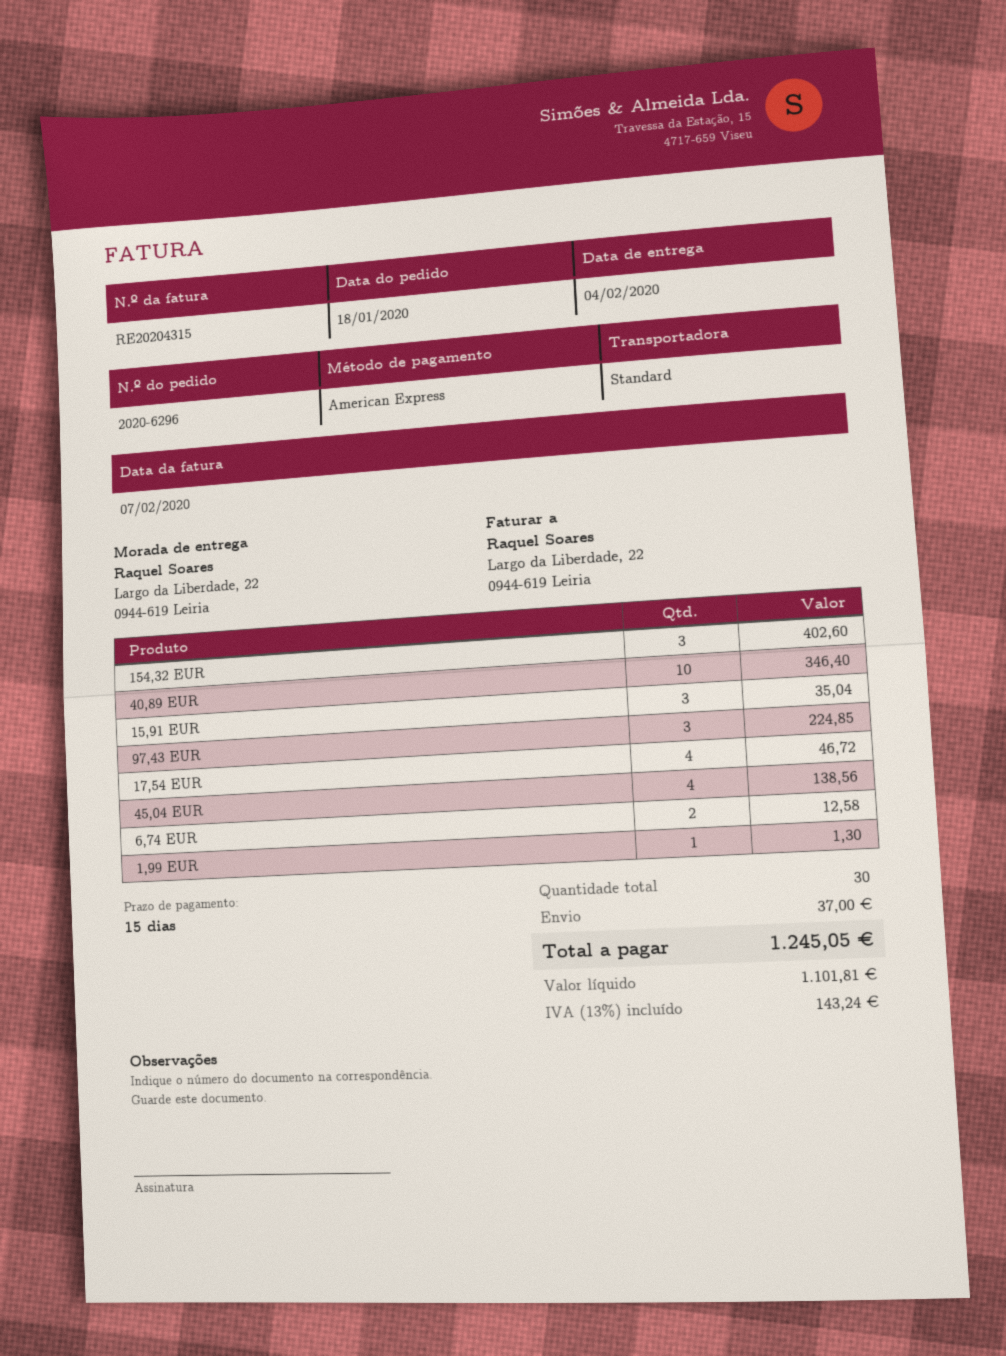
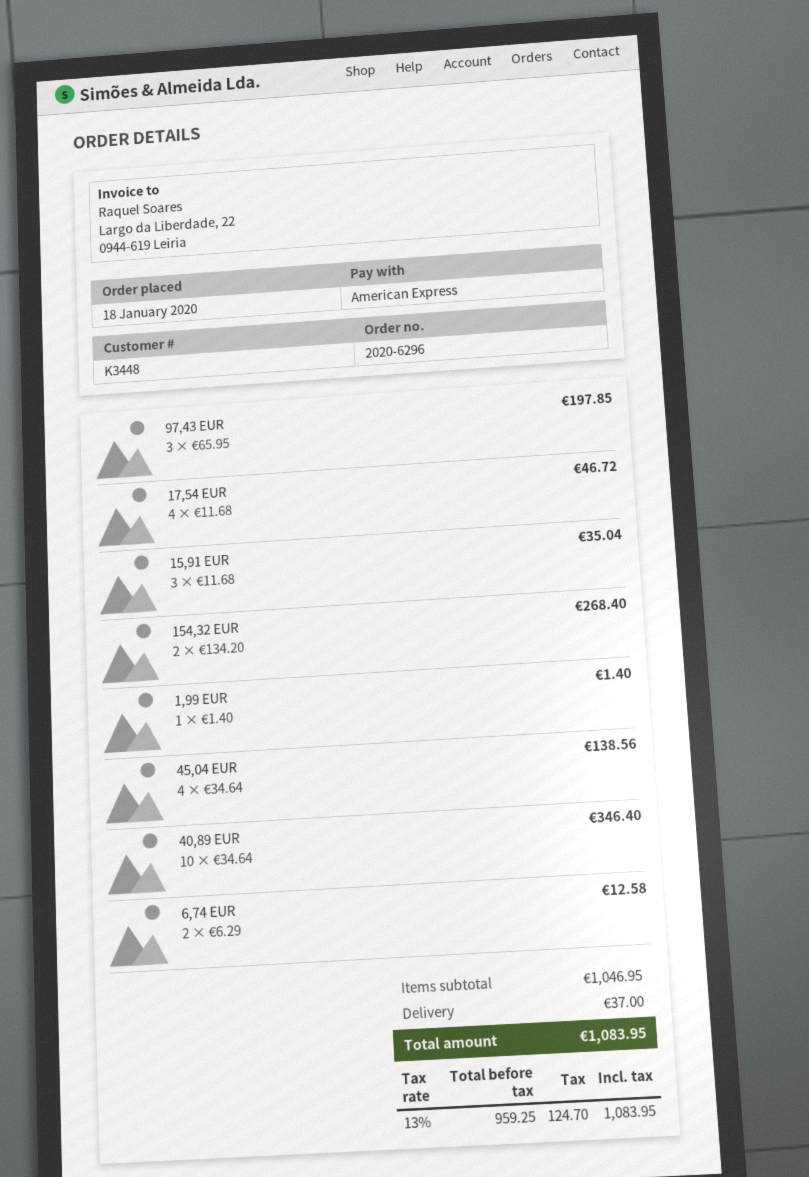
154,32 EUR: 3 for 402.60 -> 2 for 268.40
97,43 EUR: 3 for 224.85 -> 3 for 197.85
1,99 EUR: 1 for 1.30 -> 1 for 1.40
net: 1101.81 -> 959.25
tax: 13% = 143.24 -> 13% = 124.70
total: 1245.05 -> 1083.95

